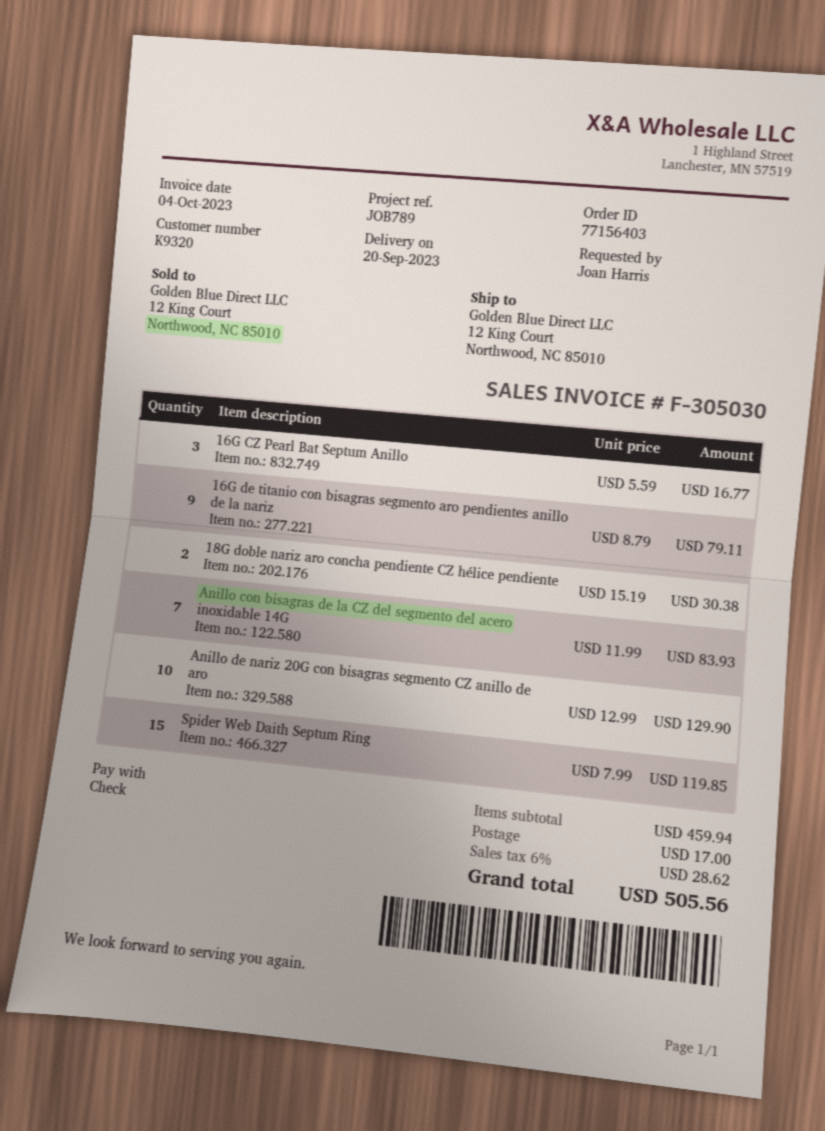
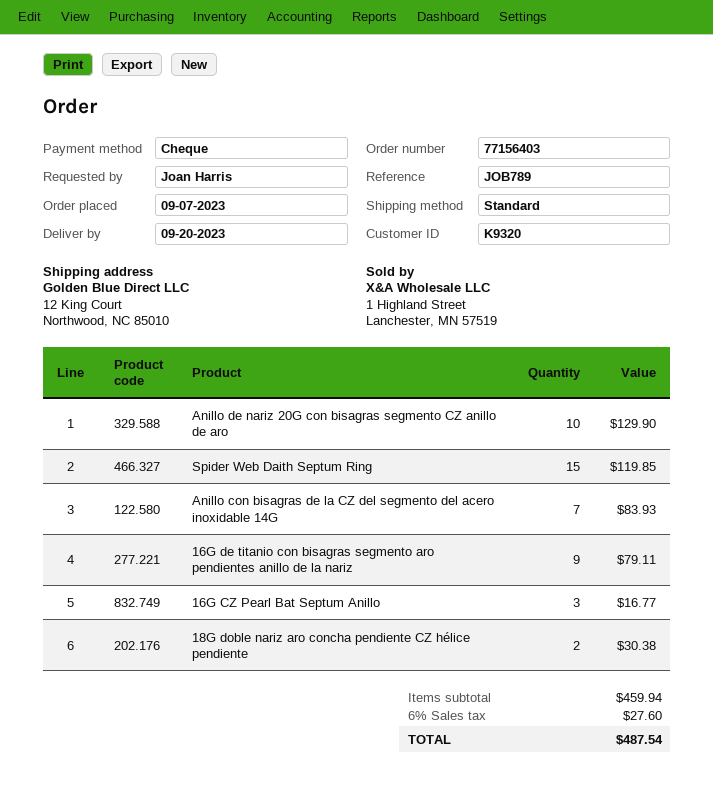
shipping: 17.00 -> none
tax: 6% = 28.62 -> 6% = 27.60
total: 505.56 -> 487.54

